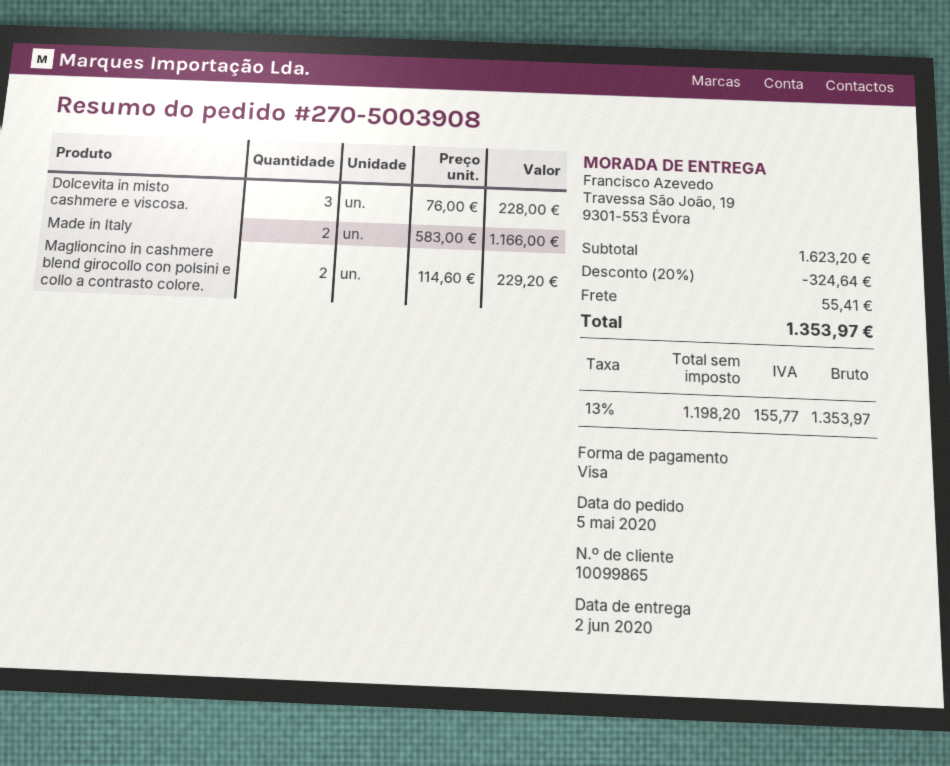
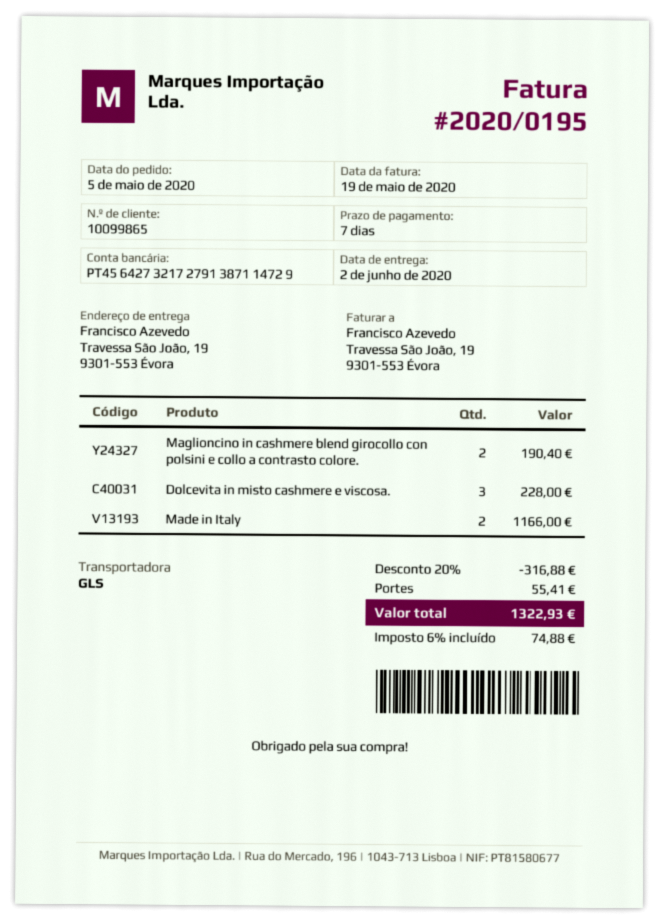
Maglioncino in cashmere blend girocollo con polsini e collo a contrasto colore.: 2 for 229.20 -> 2 for 190.40
discount: 20% = 324.64 -> 20% = 316.88
tax: 13% = 155.77 -> 6% = 74.88
total: 1353.97 -> 1322.93

